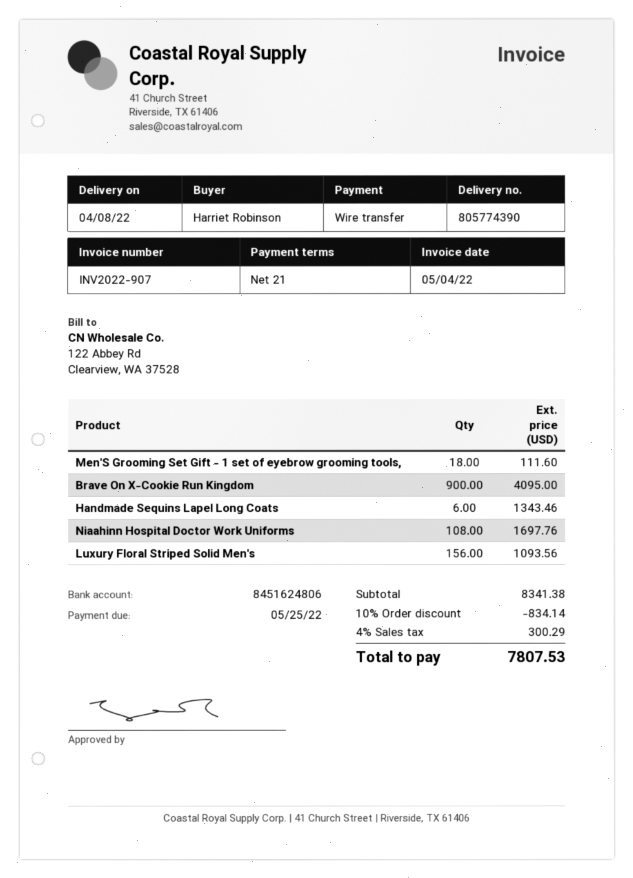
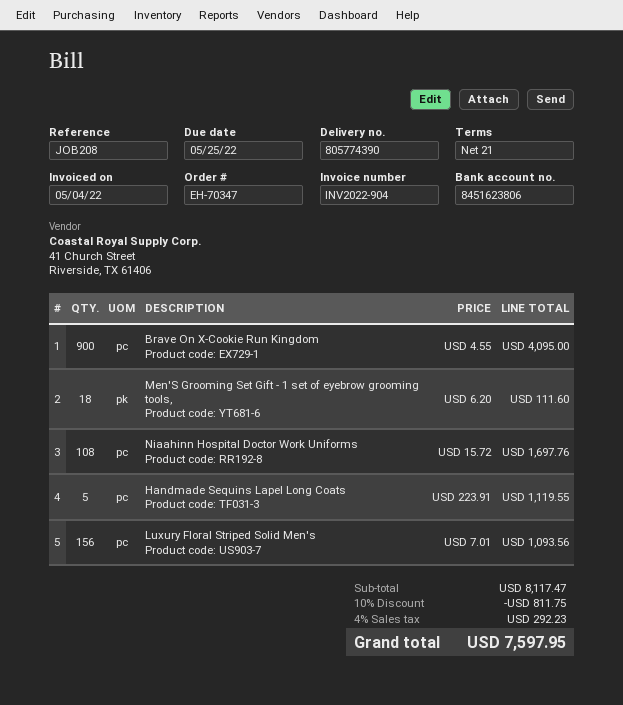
invoice number: INV2022-907 -> INV2022-904
bank account: 8451624806 -> 8451623806
Handmade Sequins Lapel Long Coats: 6 for 1343.46 -> 5 for 1119.55
subtotal: 8341.38 -> 8117.47
discount: 10% = 834.14 -> 10% = 811.75
tax: 4% = 300.29 -> 4% = 292.23
total: 7807.53 -> 7597.95

